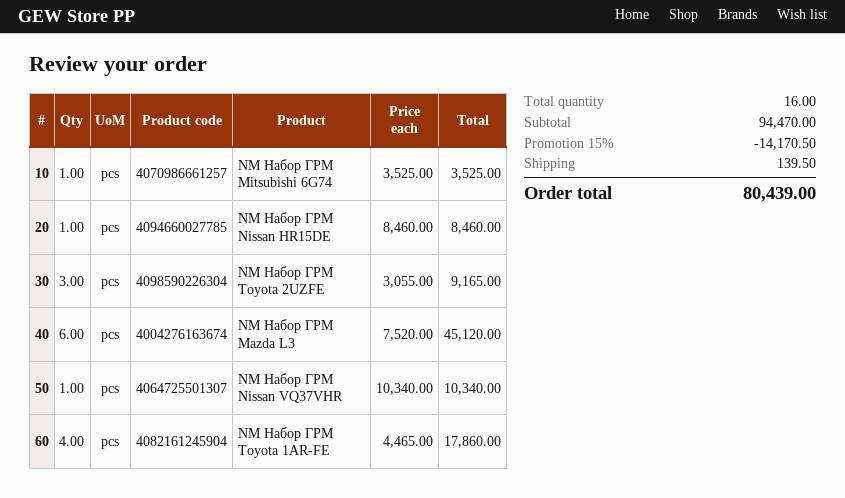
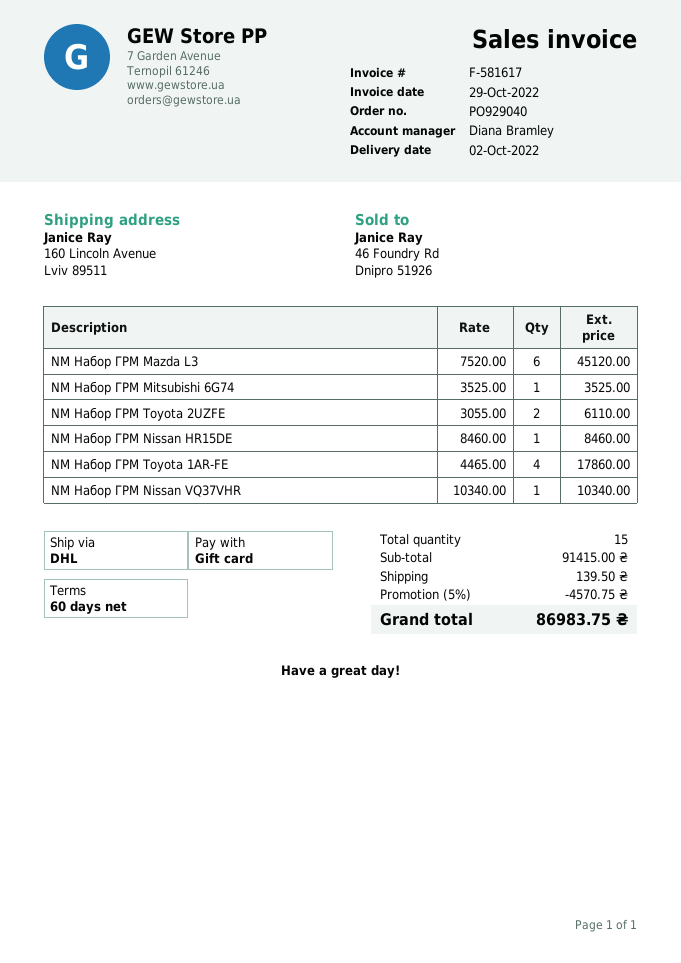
NM Набор ГРМ Toyota 2UZFE: 3 x 3055.00 = 9165.00 -> 2 x 3055.00 = 6110.00
total quantity: 16 -> 15
subtotal: 94470.00 -> 91415.00
discount: 15% = 14170.50 -> 5% = 4570.75
total: 80439.00 -> 86983.75

